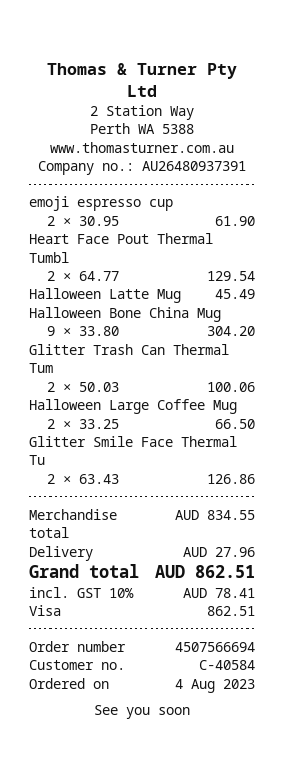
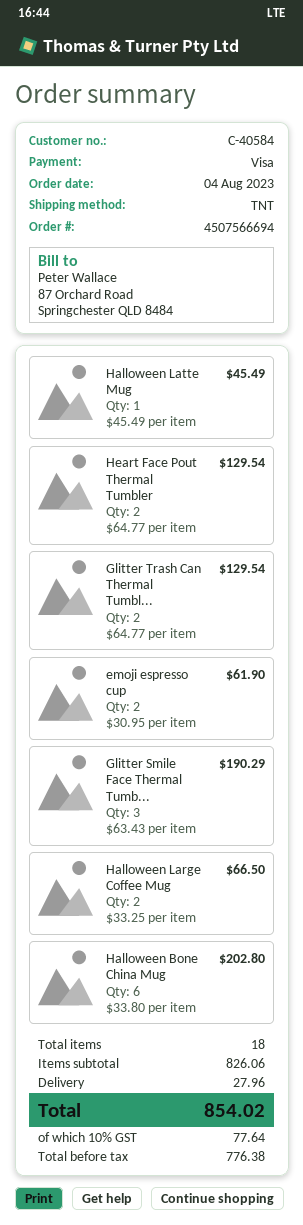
Halloween Bone China Mug: 9 x 33.80 = 304.20 -> 6 x 33.80 = 202.80
Glitter Trash Can Thermal Tum: 2 x 50.03 = 100.06 -> 2 x 64.77 = 129.54
Glitter Smile Face Thermal Tu: 2 x 63.43 = 126.86 -> 3 x 63.43 = 190.29
subtotal: 834.55 -> 826.06
tax: 10% = 78.41 -> 10% = 77.64
total: 862.51 -> 854.02

